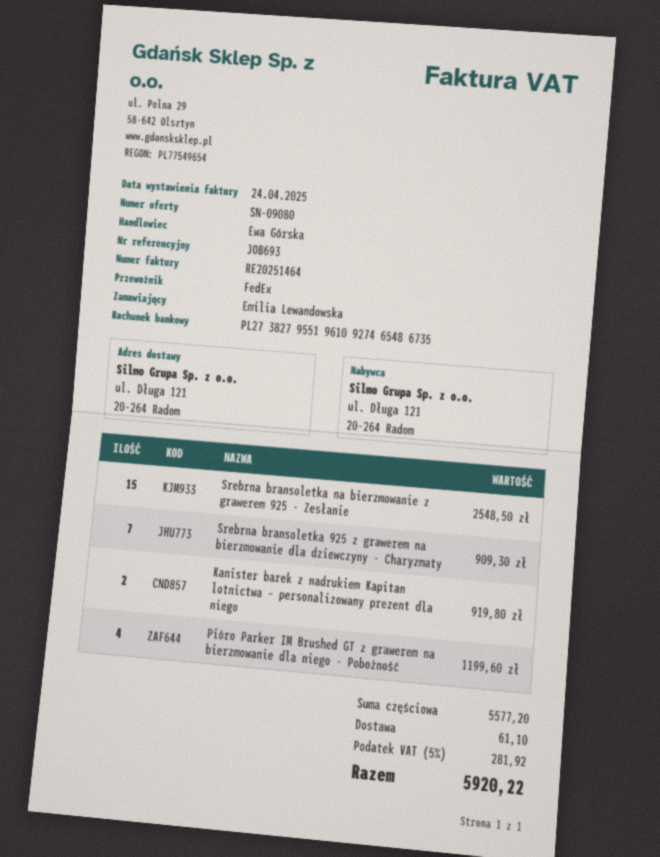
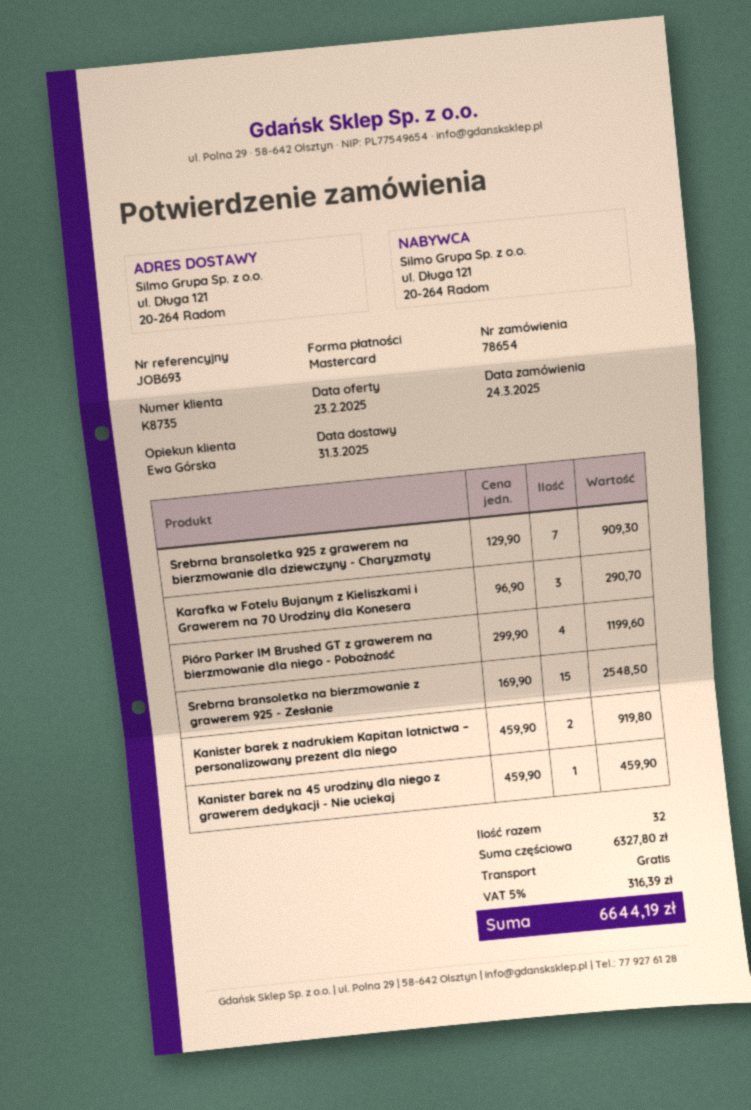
Karafka w Fotelu Bujanym z Kieliszkami i Grawerem na 70 Urodziny dla Konesera: none -> 3 for 290.70
Kanister barek na 45 urodziny dla niego z grawerem dedykacji - Nie uciekaj: none -> 1 for 459.90
subtotal: 5577.20 -> 6327.80
shipping: 61.10 -> 0.00
tax: 5% = 281.92 -> 5% = 316.39
total: 5920.22 -> 6644.19

